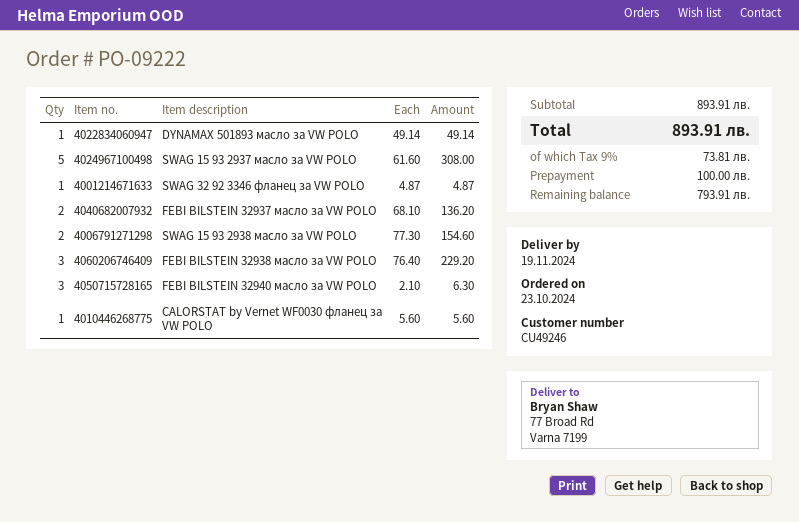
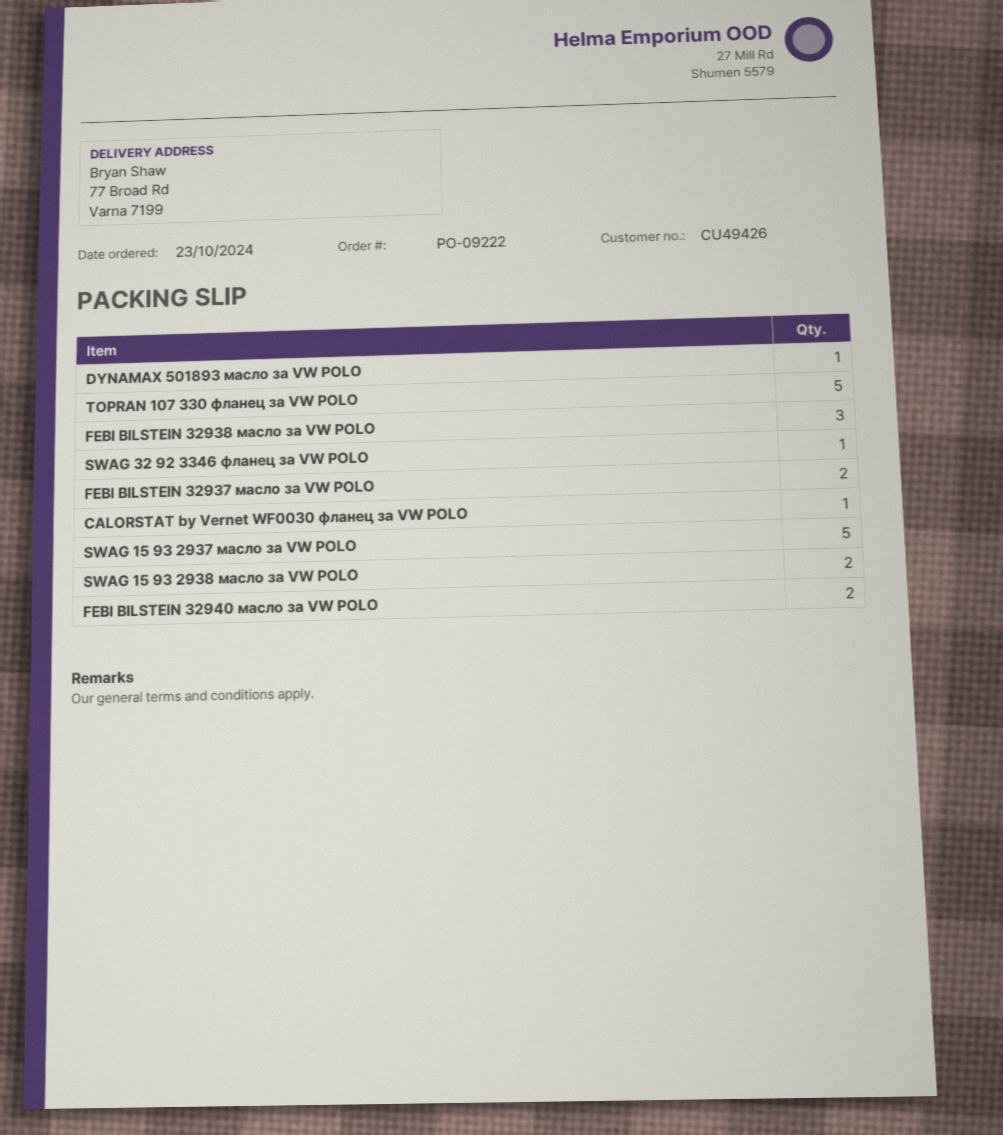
customer number: CU49246 -> CU49426
FEBI BILSTEIN 32940 масло за VW POLO: 3 -> 2
TOPRAN 107 330 фланец за VW POLO: none -> 5

